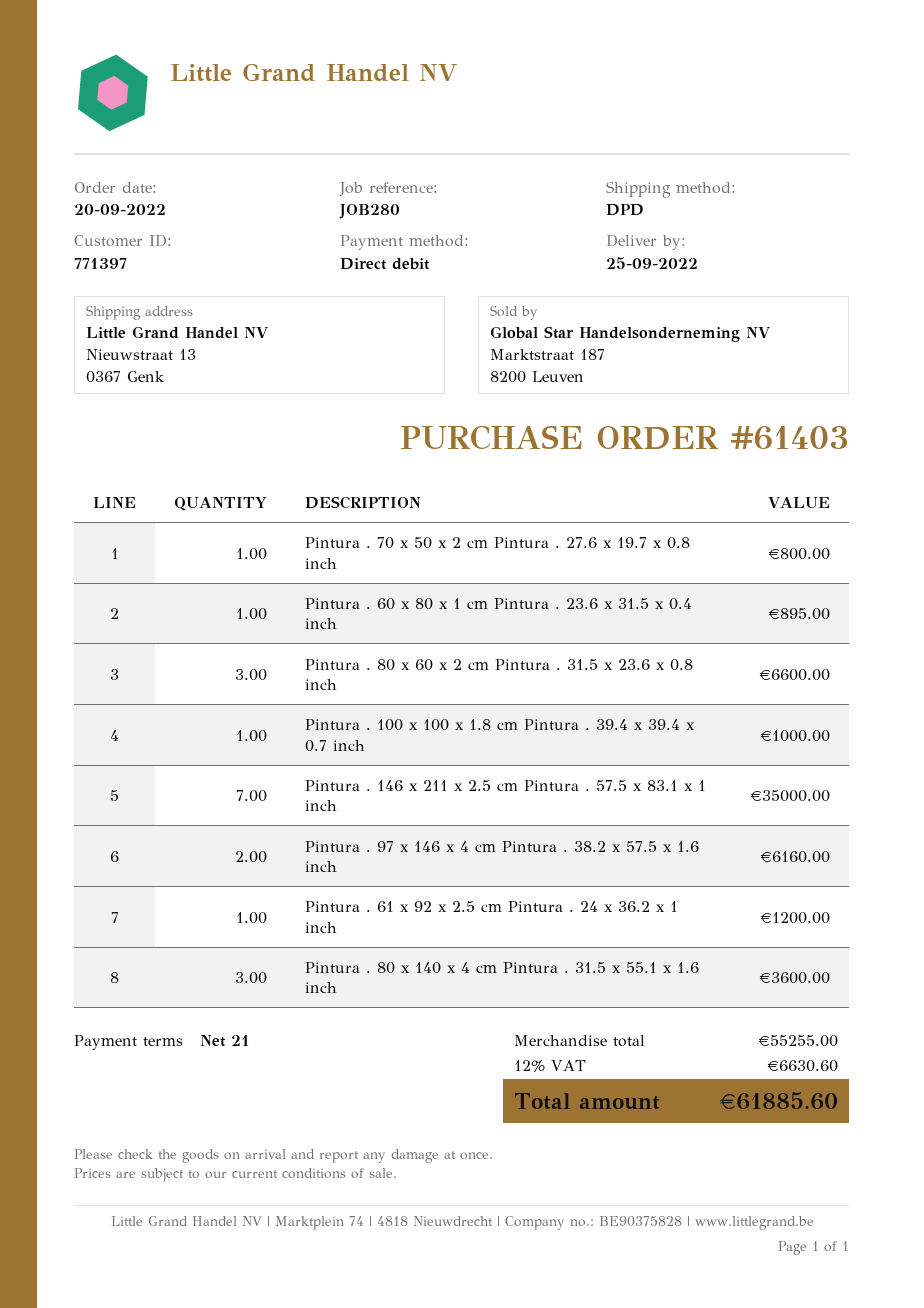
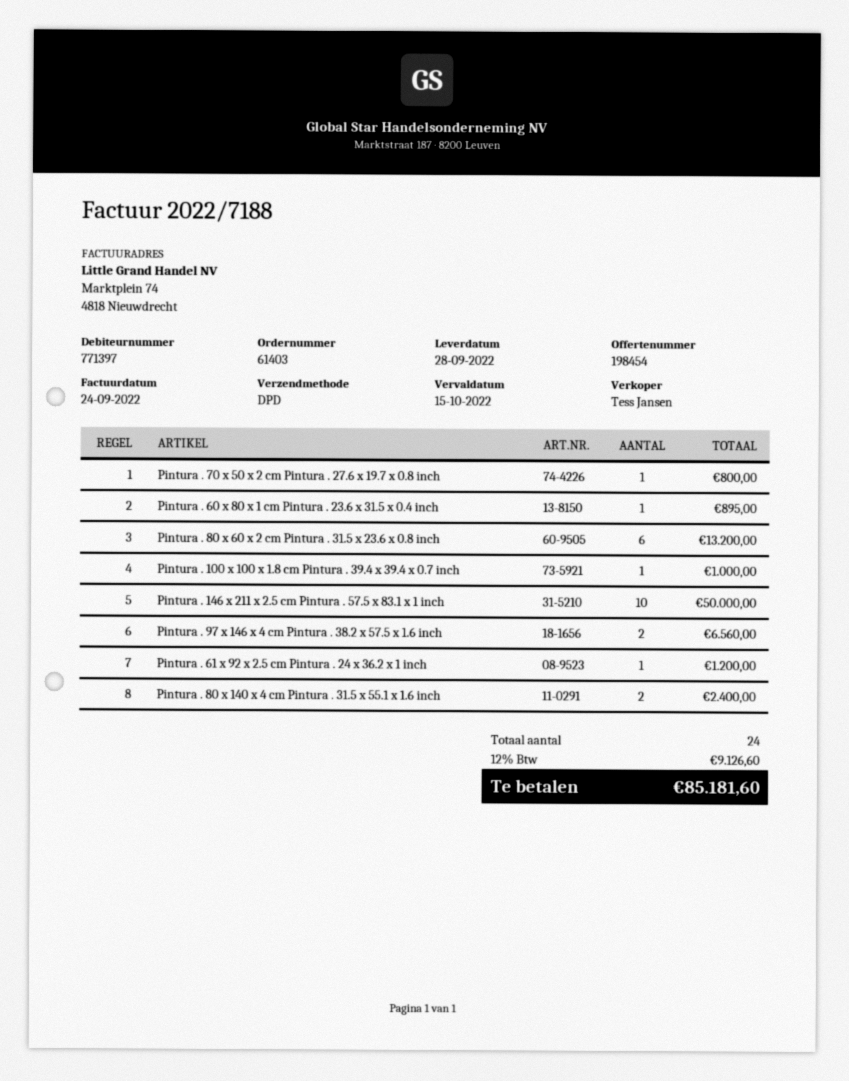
delivery date: 2022-09-25 -> 2022-09-28
Pintura . 80 x 60 x 2 cm Pintura . 31.5 x 23.6 x 0.8 inch: 3 for 6600.00 -> 6 for 13200.00
Pintura . 146 x 211 x 2.5 cm Pintura . 57.5 x 83.1 x 1 inch: 7 for 35000.00 -> 10 for 50000.00
Pintura . 97 x 146 x 4 cm Pintura . 38.2 x 57.5 x 1.6 inch: 2 for 6160.00 -> 2 for 6560.00
Pintura . 80 x 140 x 4 cm Pintura . 31.5 x 55.1 x 1.6 inch: 3 for 3600.00 -> 2 for 2400.00
tax: 12% = 6630.60 -> 12% = 9126.60
total: 61885.60 -> 85181.60

